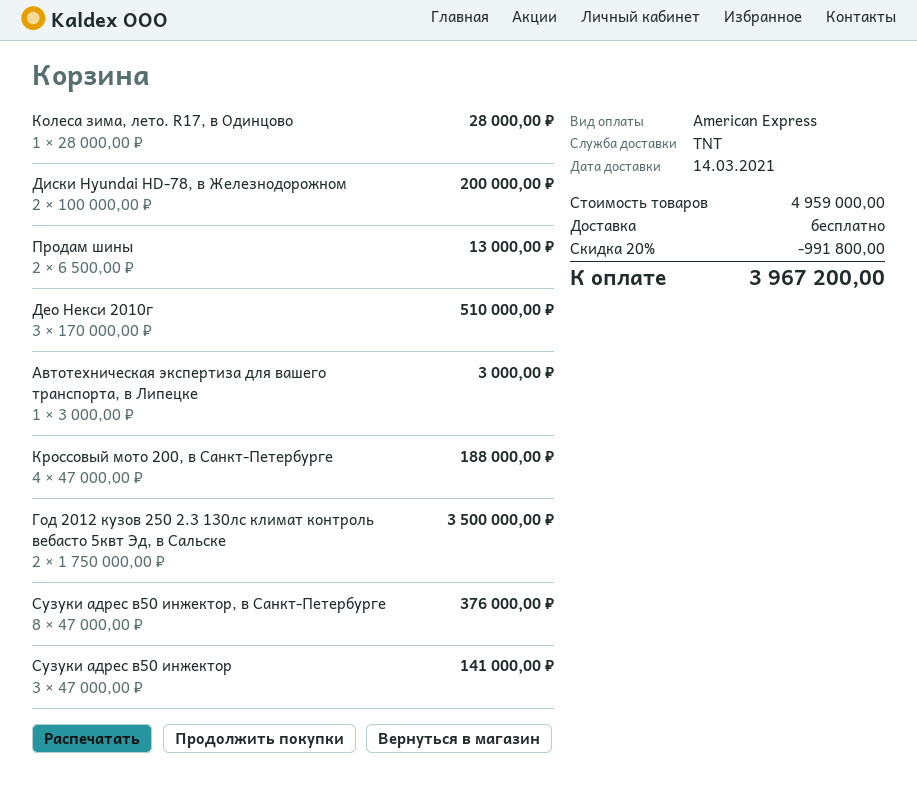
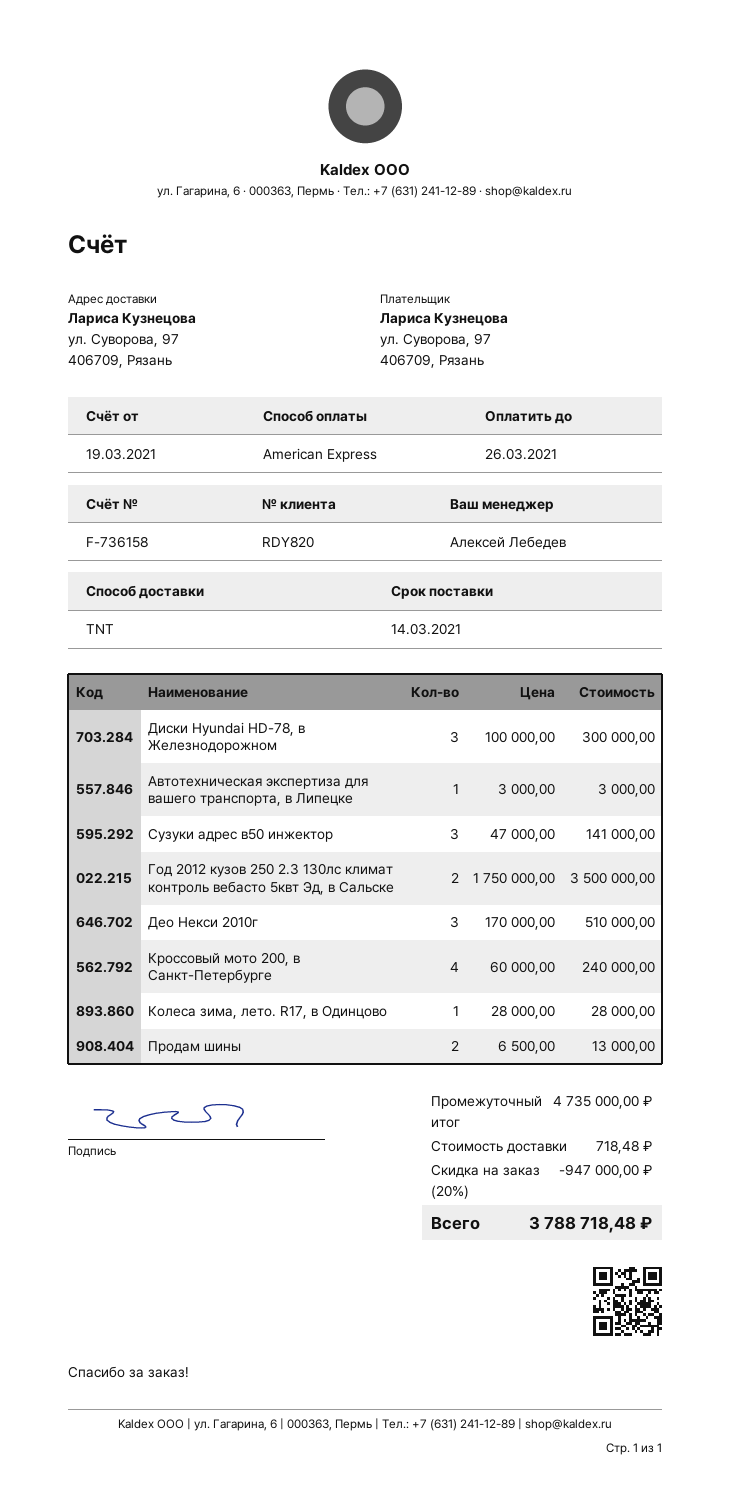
Диски Hyundai HD-78, в Железнодорожном: 2 x 100000.00 = 200000.00 -> 3 x 100000.00 = 300000.00
Кроссовый мото 200, в Санкт-Петербурге: 4 x 47000.00 = 188000.00 -> 4 x 60000.00 = 240000.00
Сузуки адрес в50 инжектор, в Санкт-Петербурге: 8 x 47000.00 = 376000.00 -> none
subtotal: 4959000.00 -> 4735000.00
discount: 20% = 991800.00 -> 20% = 947000.00
shipping: 0.00 -> 718.48
total: 3967200.00 -> 3788718.48

